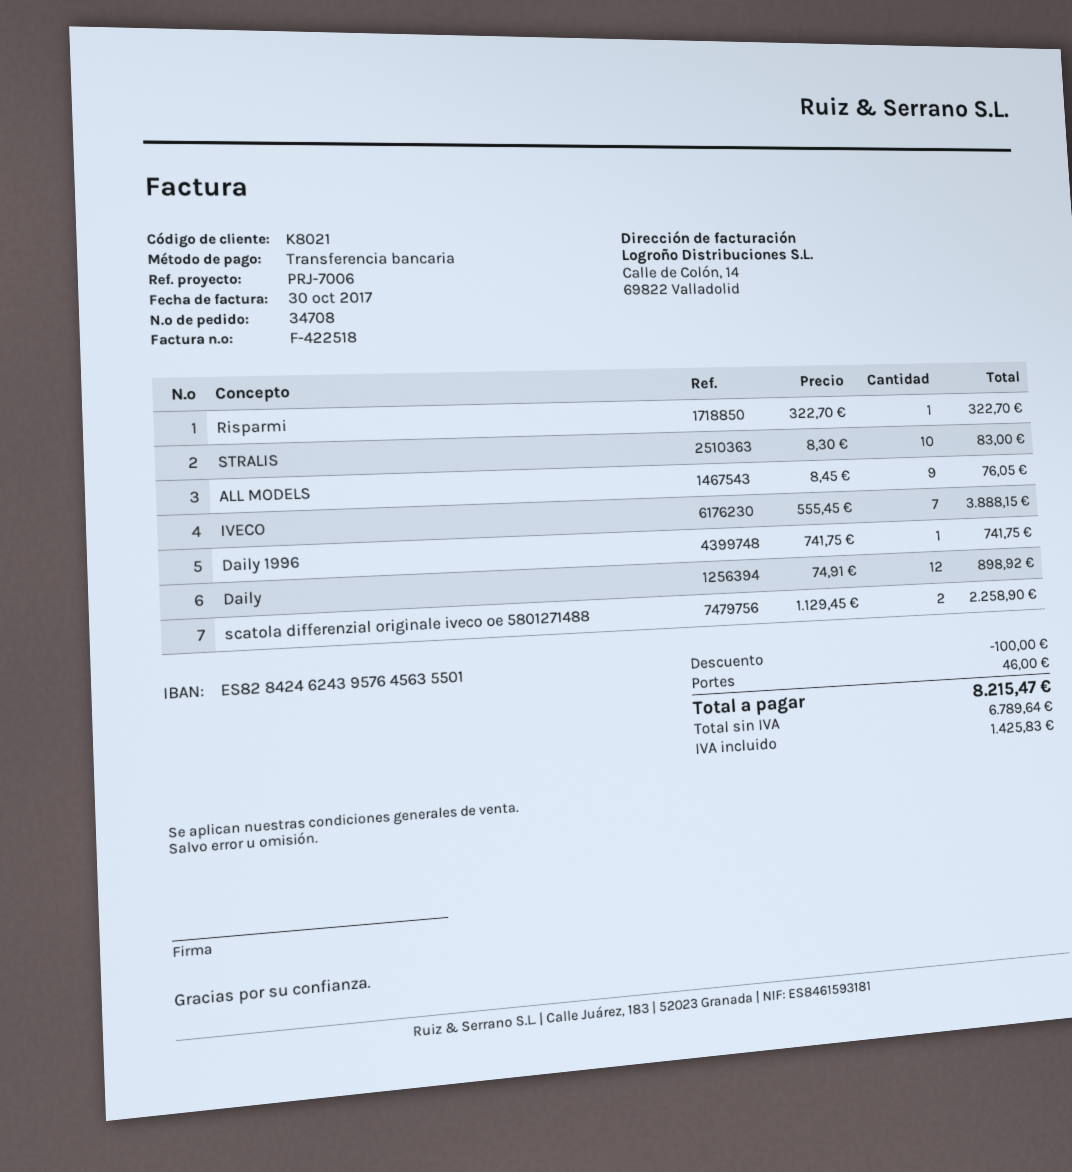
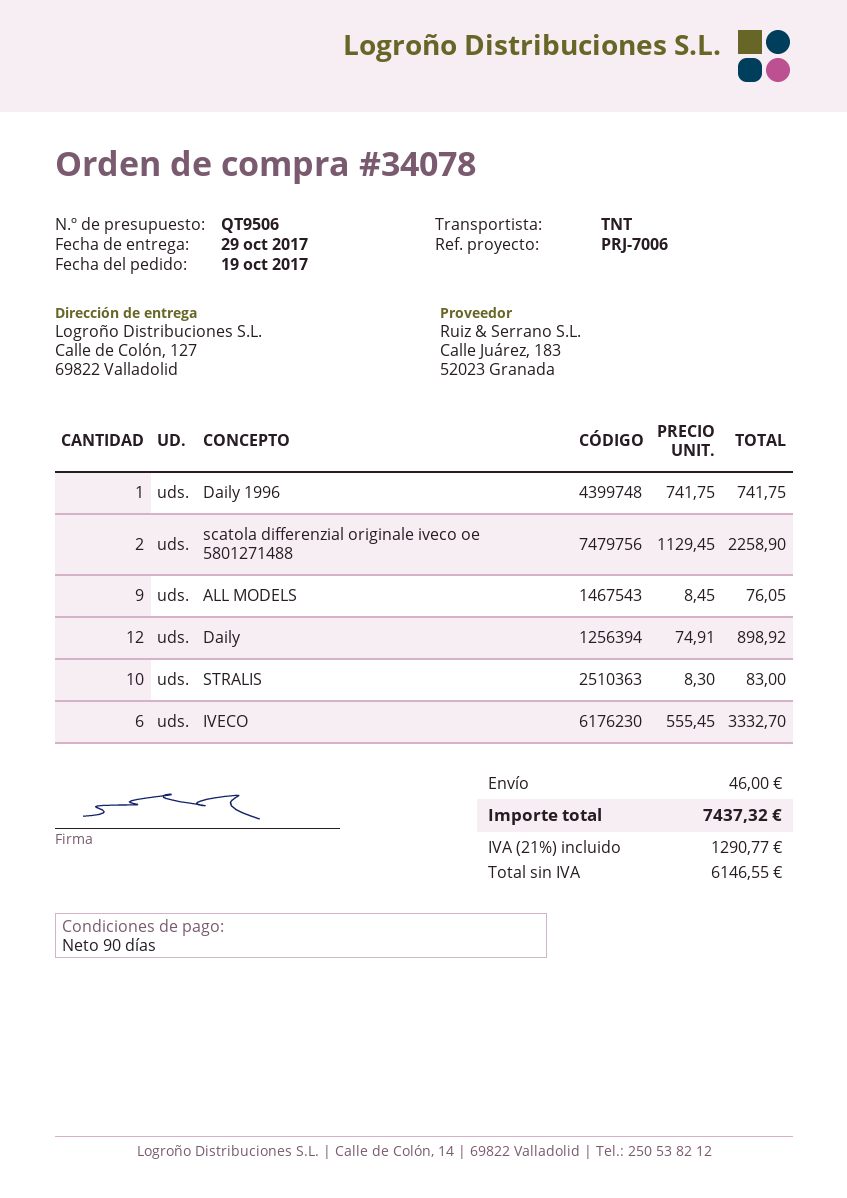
order number: 34708 -> 34078
Risparmi: 1 x 322.70 = 322.70 -> none
IVECO: 7 x 555.45 = 3888.15 -> 6 x 555.45 = 3332.70
discount: 100.00 -> none
net: 6789.64 -> 6146.55
tax: 1425.83 -> 1290.77
total: 8215.47 -> 7437.32

